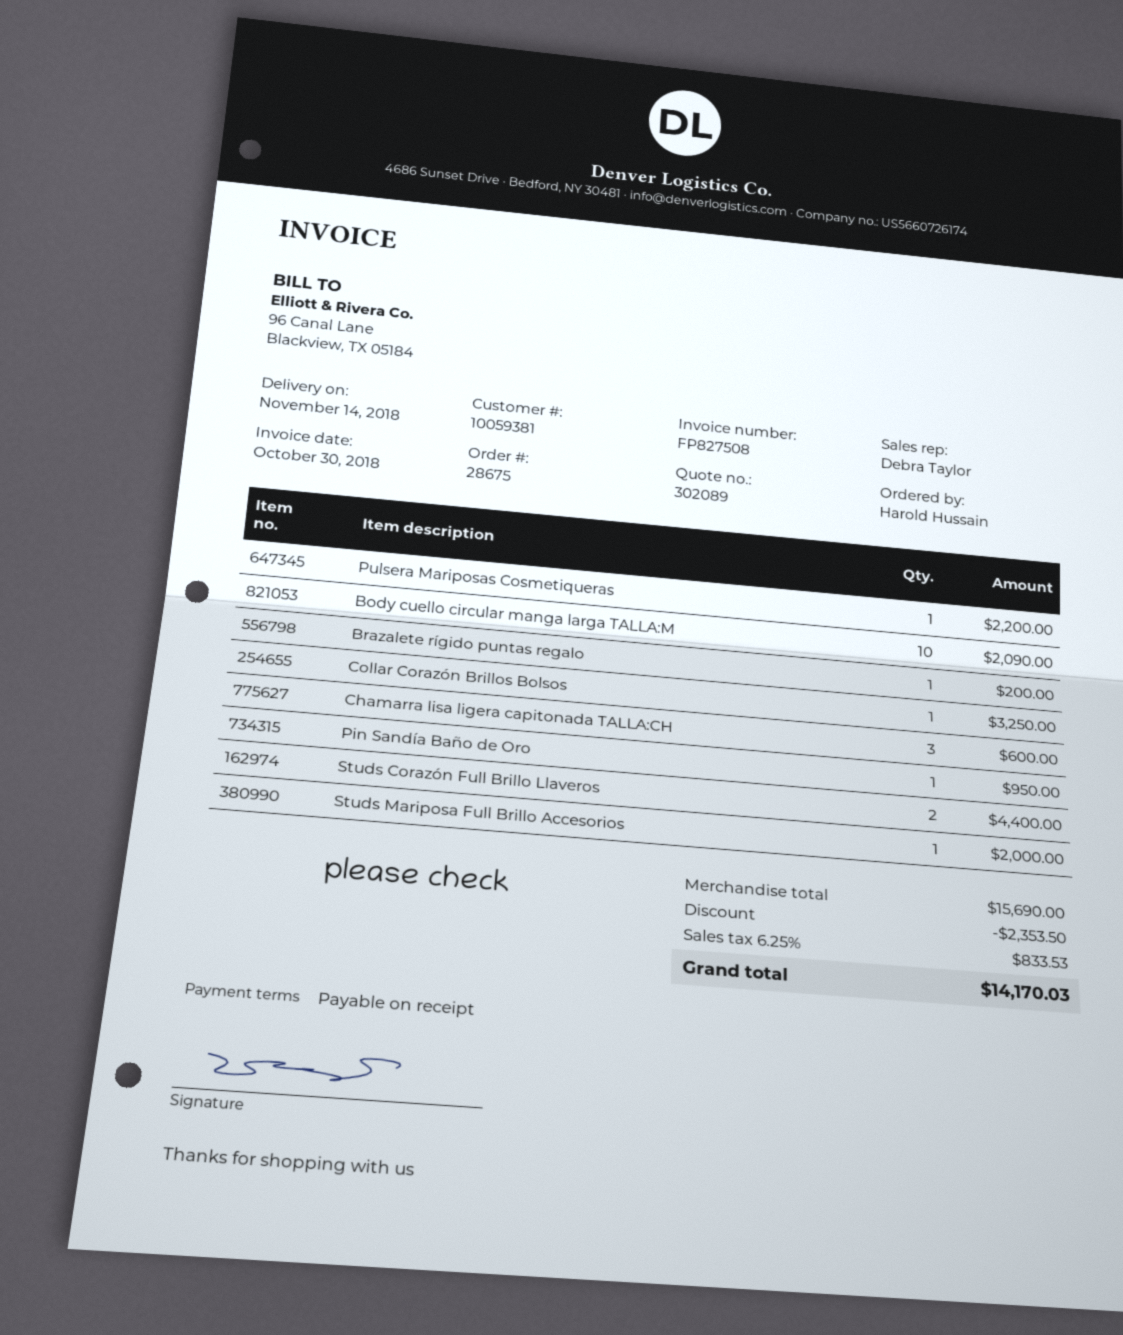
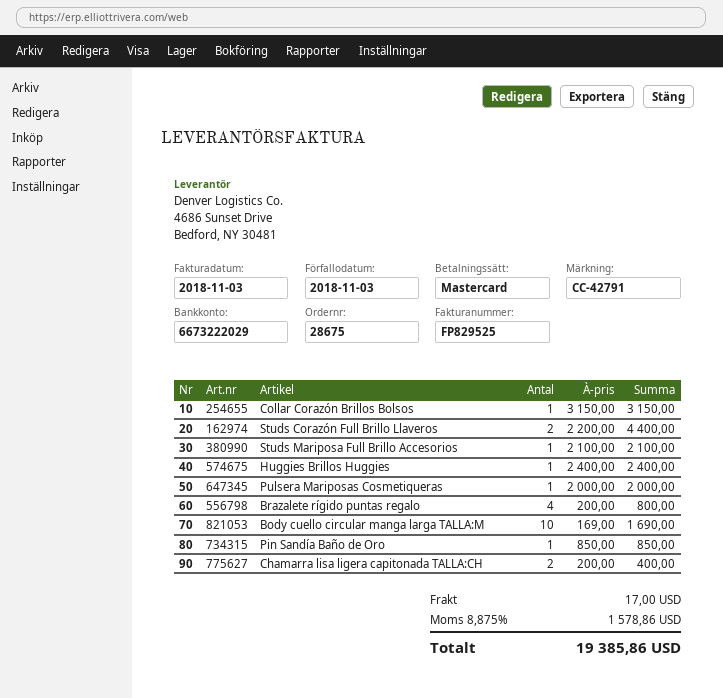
invoice number: FP827508 -> FP829525
invoice date: 2018-10-30 -> 2018-11-03
Pulsera Mariposas Cosmetiqueras: 1 for 2200.00 -> 1 for 2000.00
Body cuello circular manga larga TALLA:M: 10 for 2090.00 -> 10 for 1690.00
Brazalete rígido puntas regalo: 1 for 200.00 -> 4 for 800.00
Collar Corazón Brillos Bolsos: 1 for 3250.00 -> 1 for 3150.00
Chamarra lisa ligera capitonada TALLA:CH: 3 for 600.00 -> 2 for 400.00
Pin Sandía Baño de Oro: 1 for 950.00 -> 1 for 850.00
Studs Mariposa Full Brillo Accesorios: 1 for 2000.00 -> 1 for 2100.00
Huggies Brillos Huggies: none -> 1 for 2400.00
discount: 2353.50 -> none
shipping: none -> 17.00
tax: 6.25% = 833.53 -> 8.875% = 1578.86
total: 14170.03 -> 19385.86

